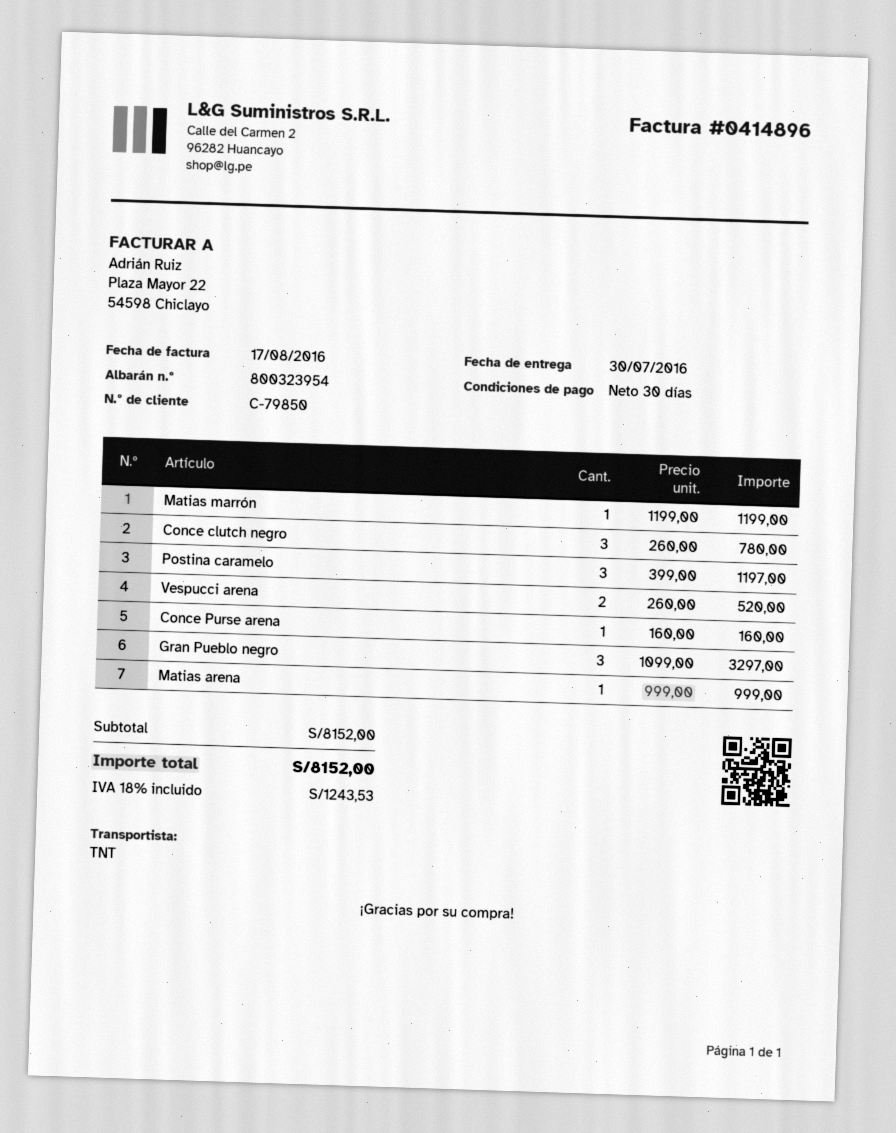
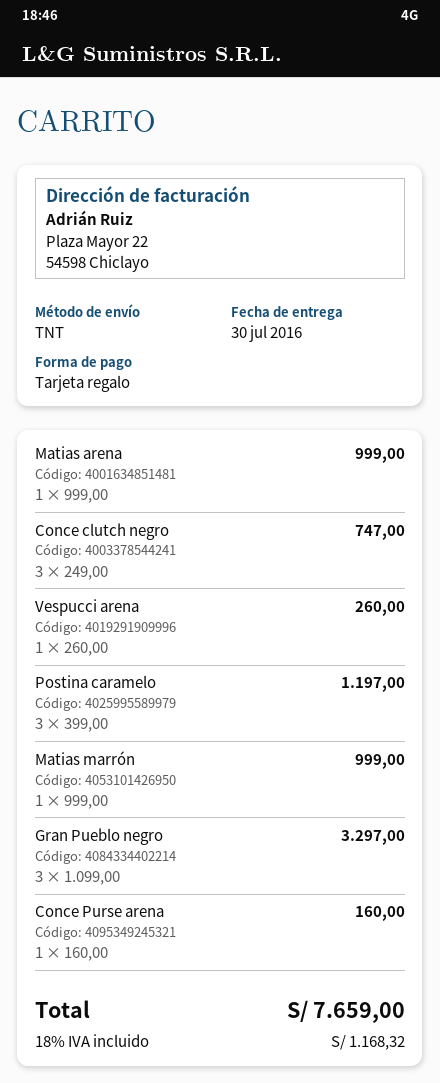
Matias marrón: 1 x 1199.00 = 1199.00 -> 1 x 999.00 = 999.00
Conce clutch negro: 3 x 260.00 = 780.00 -> 3 x 249.00 = 747.00
Vespucci arena: 2 x 260.00 = 520.00 -> 1 x 260.00 = 260.00
tax: 18% = 1243.53 -> 18% = 1168.32
total: 8152.00 -> 7659.00

